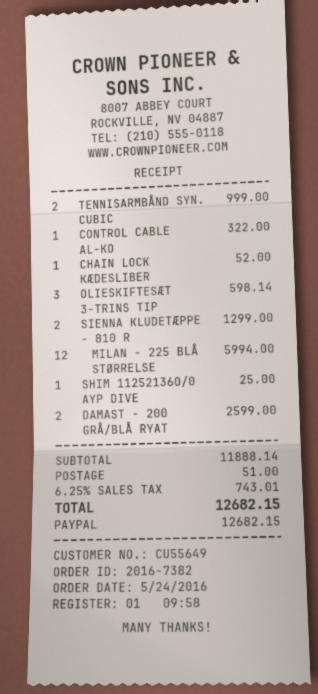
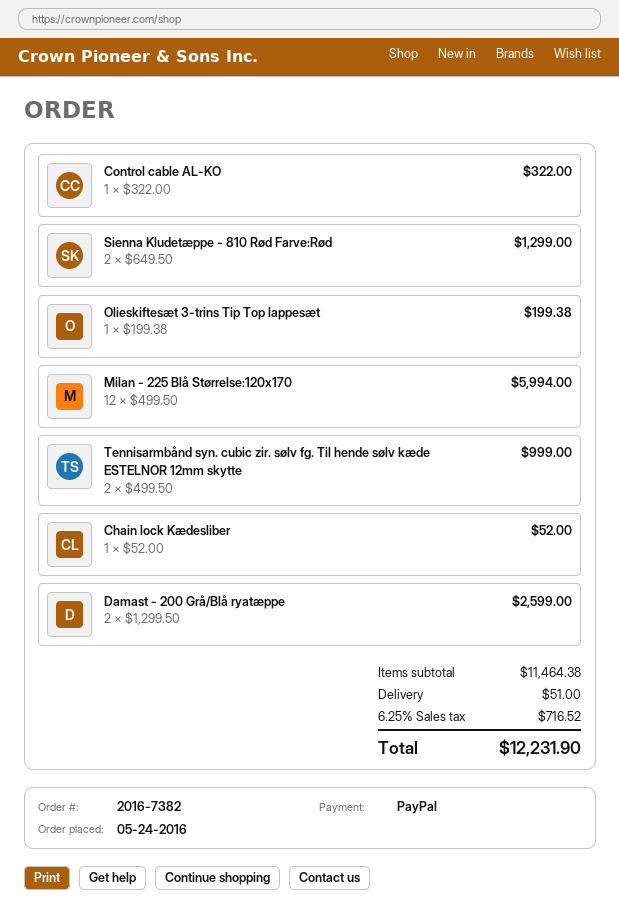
OLIESKIFTESÆT 3-TRINS TIP: 3 for 598.14 -> 1 for 199.38
SHIM 112521360/0 AYP DIVE: 1 for 25.00 -> none
subtotal: 11888.14 -> 11464.38
tax: 6.25% = 743.01 -> 6.25% = 716.52
total: 12682.15 -> 12231.90

